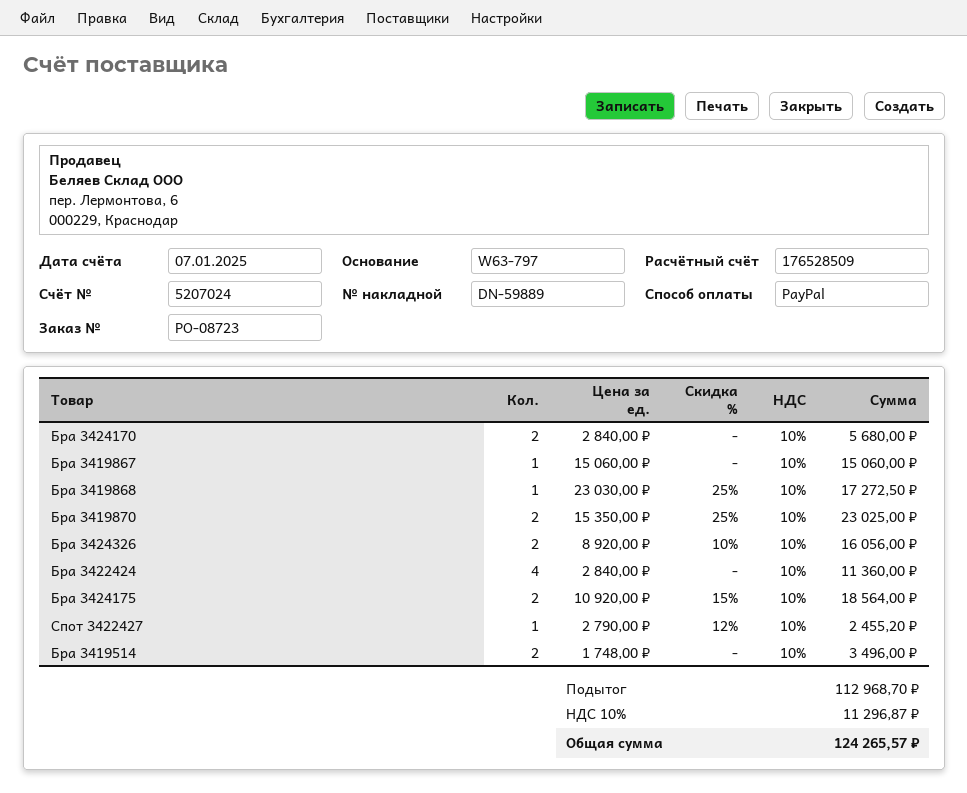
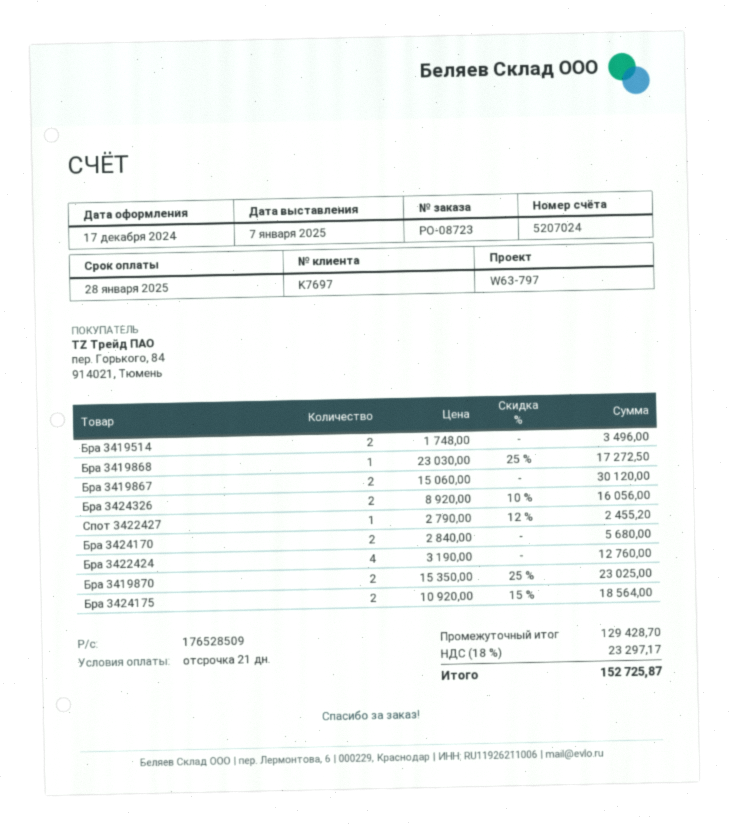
Бра 3419867: 1 x 15060.00 = 15060.00 -> 2 x 15060.00 = 30120.00
Бра 3422424: 4 x 2840.00 = 11360.00 -> 4 x 3190.00 = 12760.00
subtotal: 112968.70 -> 129428.70
tax: 10% = 11296.87 -> 18% = 23297.17
total: 124265.57 -> 152725.87

